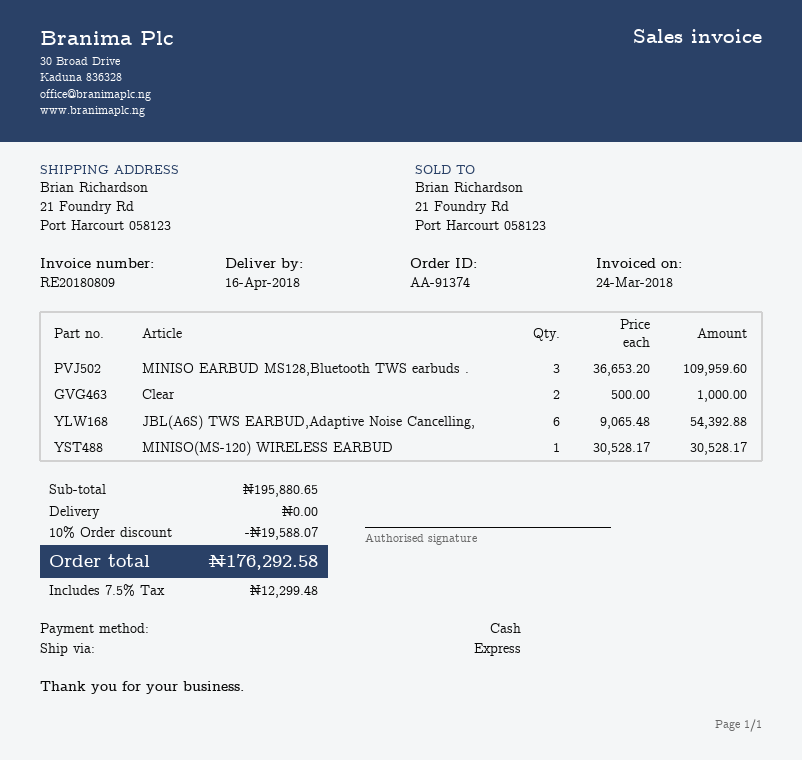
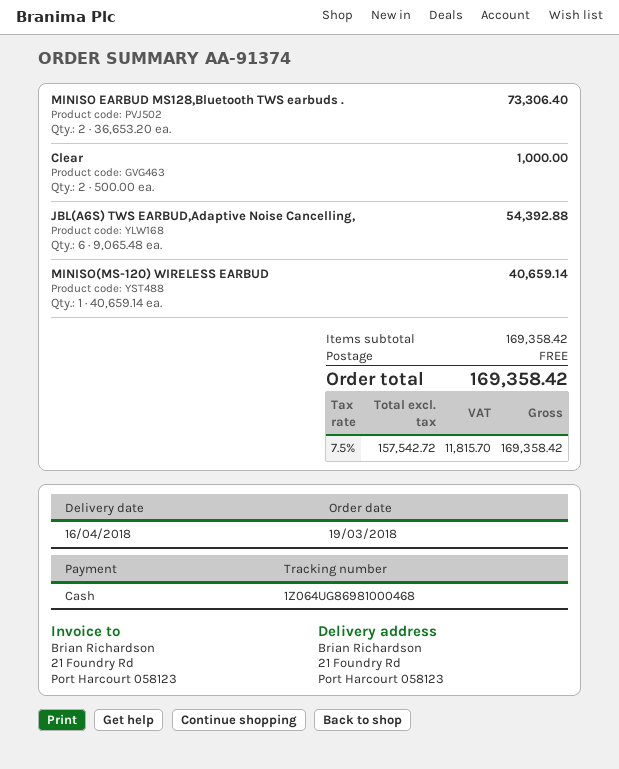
MINISO EARBUD MS128,Bluetooth TWS earbuds .: 3 x 36653.20 = 109959.60 -> 2 x 36653.20 = 73306.40
MINISO(MS-120) WIRELESS EARBUD: 1 x 30528.17 = 30528.17 -> 1 x 40659.14 = 40659.14
subtotal: 195880.65 -> 169358.42
discount: 10% = 19588.07 -> none
tax: 7.5% = 12299.48 -> 7.5% = 11815.70
total: 176292.58 -> 169358.42

